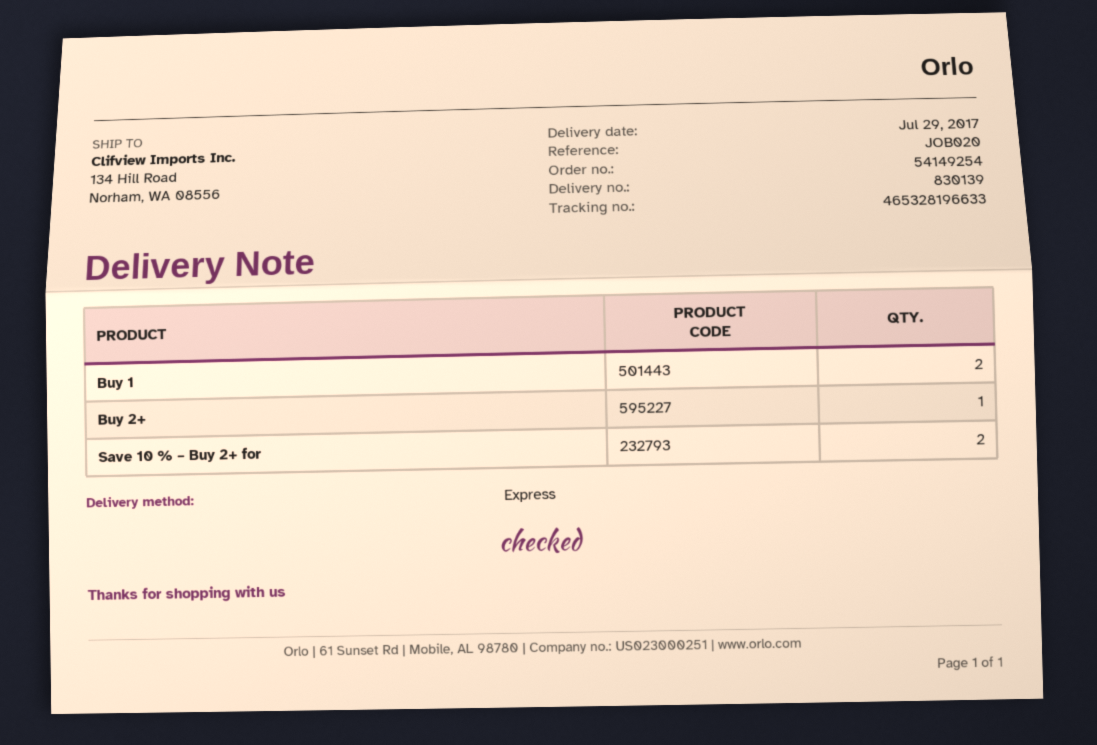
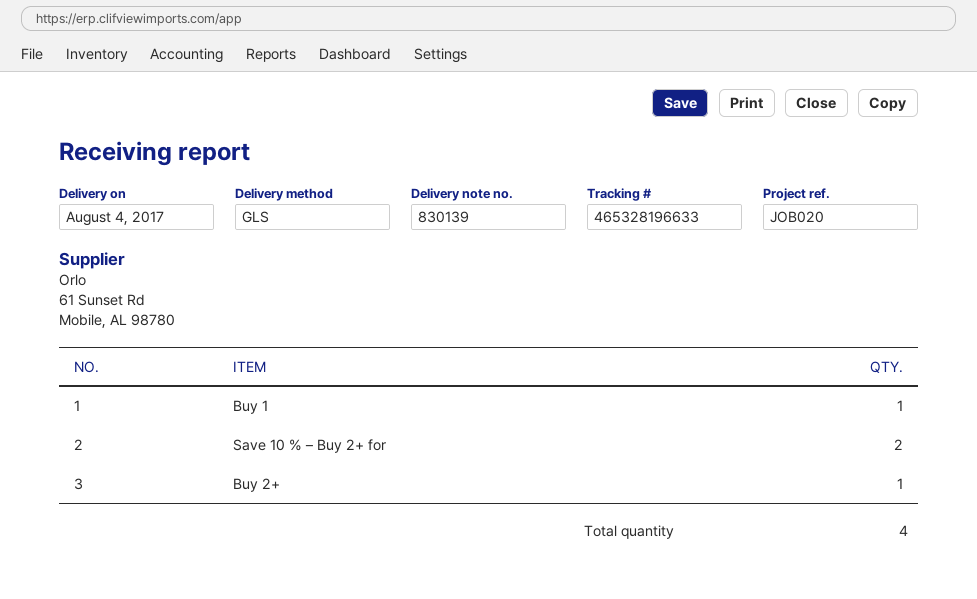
delivery date: 2017-07-29 -> 2017-08-04
shipping method: express -> GLS
Buy 1: 2 -> 1

